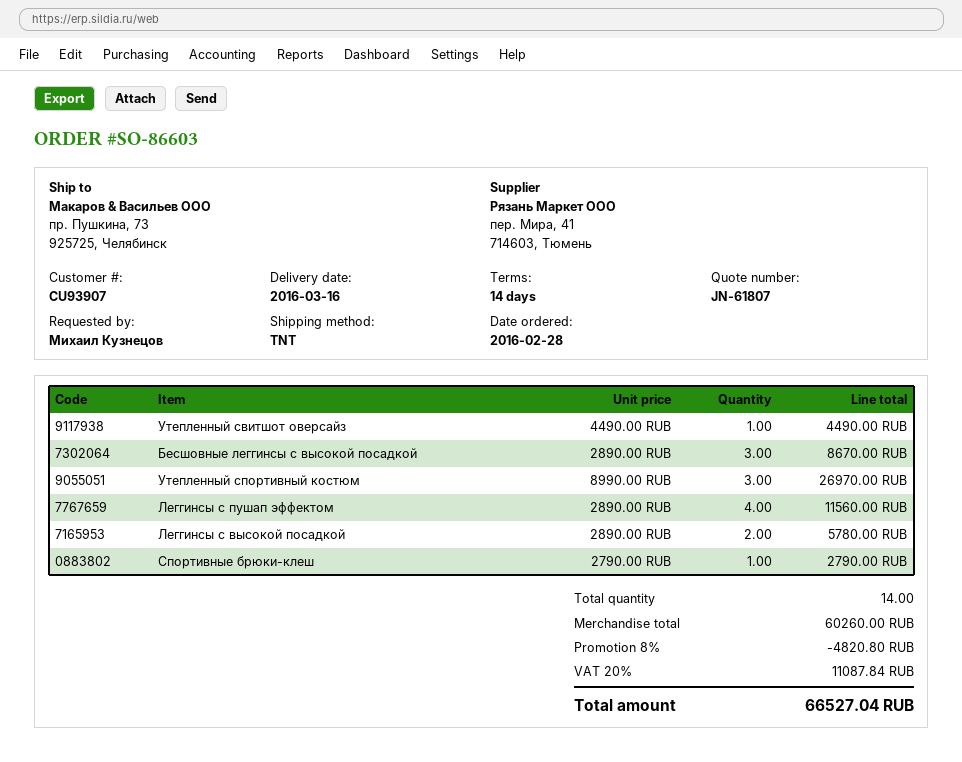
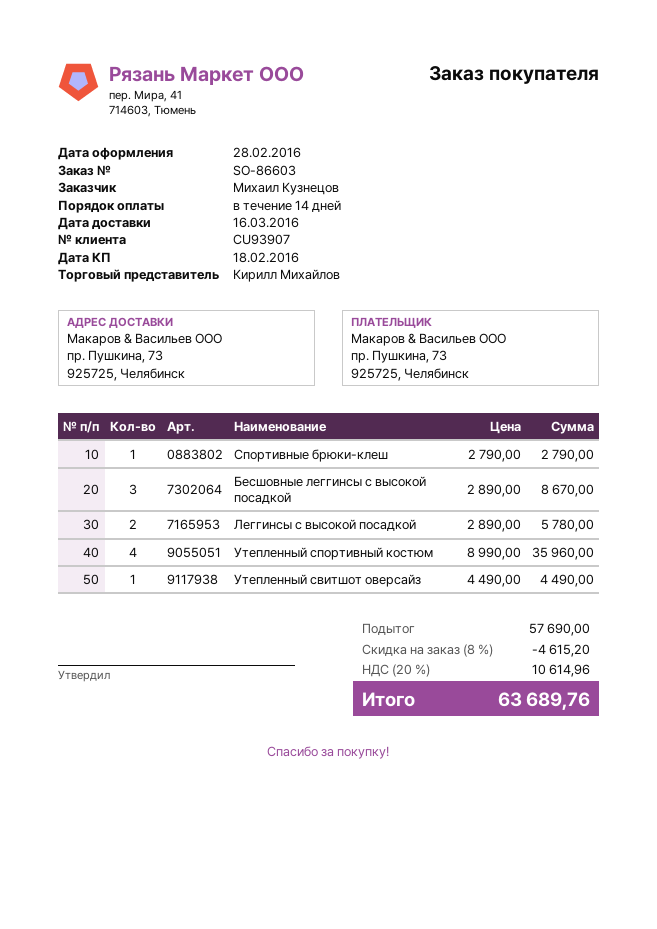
Утепленный спортивный костюм: 3 x 8990.00 = 26970.00 -> 4 x 8990.00 = 35960.00
Леггинсы с пушап эффектом: 4 x 2890.00 = 11560.00 -> none
subtotal: 60260.00 -> 57690.00
discount: 8% = 4820.80 -> 8% = 4615.20
tax: 20% = 11087.84 -> 20% = 10614.96
total: 66527.04 -> 63689.76

